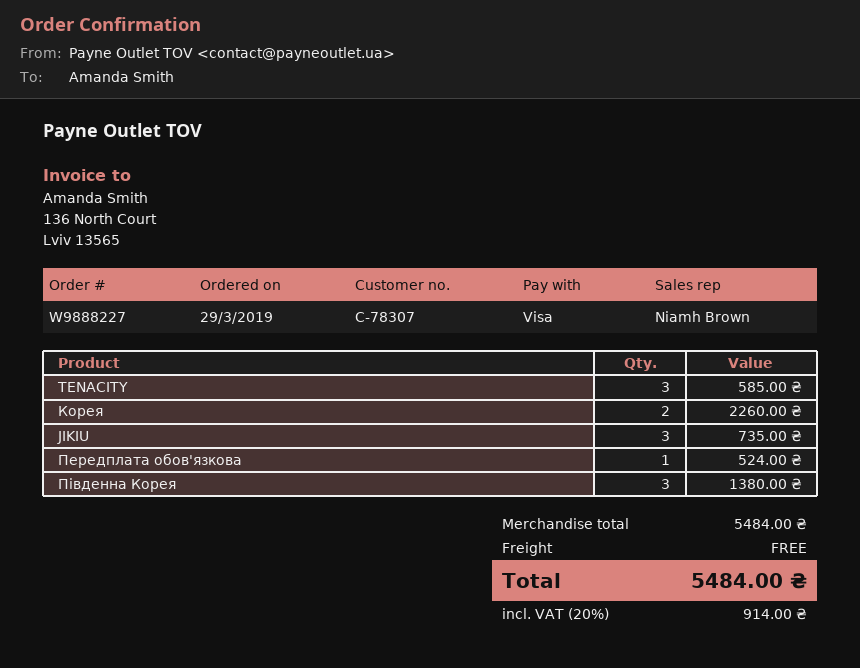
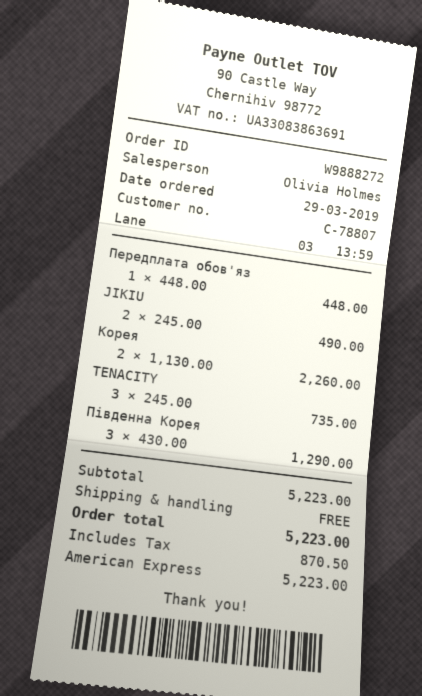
order number: W9888227 -> W9888272
customer number: C-78307 -> C-78807
sales rep: Niamh Brown -> Olivia Holmes
payment method: Visa -> American Express
TENACITY: 3 for 585.00 -> 3 for 735.00
JIKIU: 3 for 735.00 -> 2 for 490.00
Передплата обов'язкова: 1 for 524.00 -> 1 for 448.00
Південна Корея: 3 for 1380.00 -> 3 for 1290.00
subtotal: 5484.00 -> 5223.00
tax: 914.00 -> 870.50
total: 5484.00 -> 5223.00

